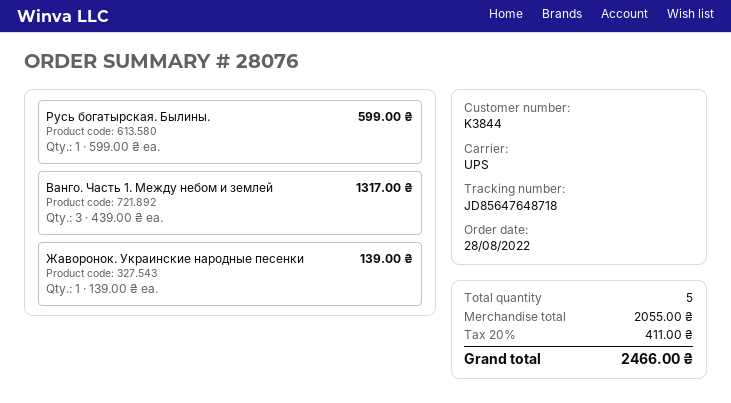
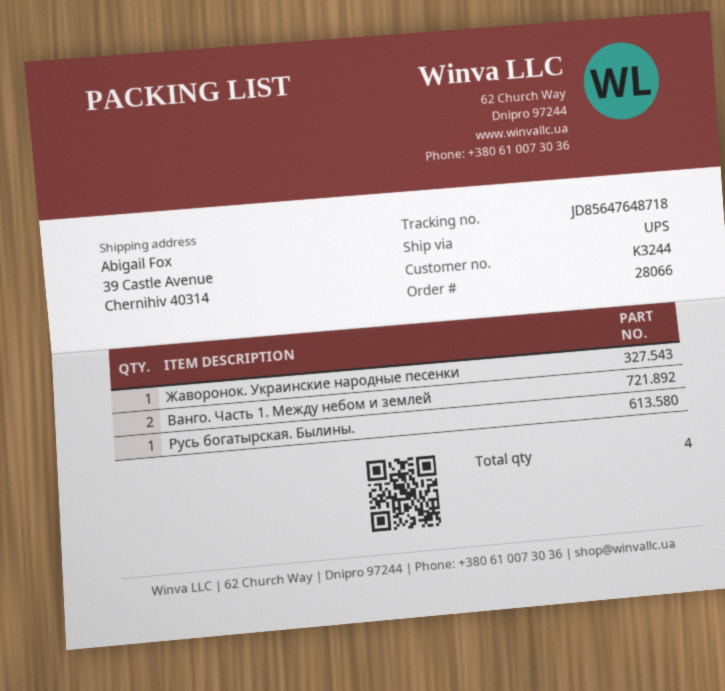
order number: 28076 -> 28066
customer number: K3844 -> K3244
Ванго. Часть 1. Между небом и землей: 3 -> 2
total quantity: 5 -> 4

